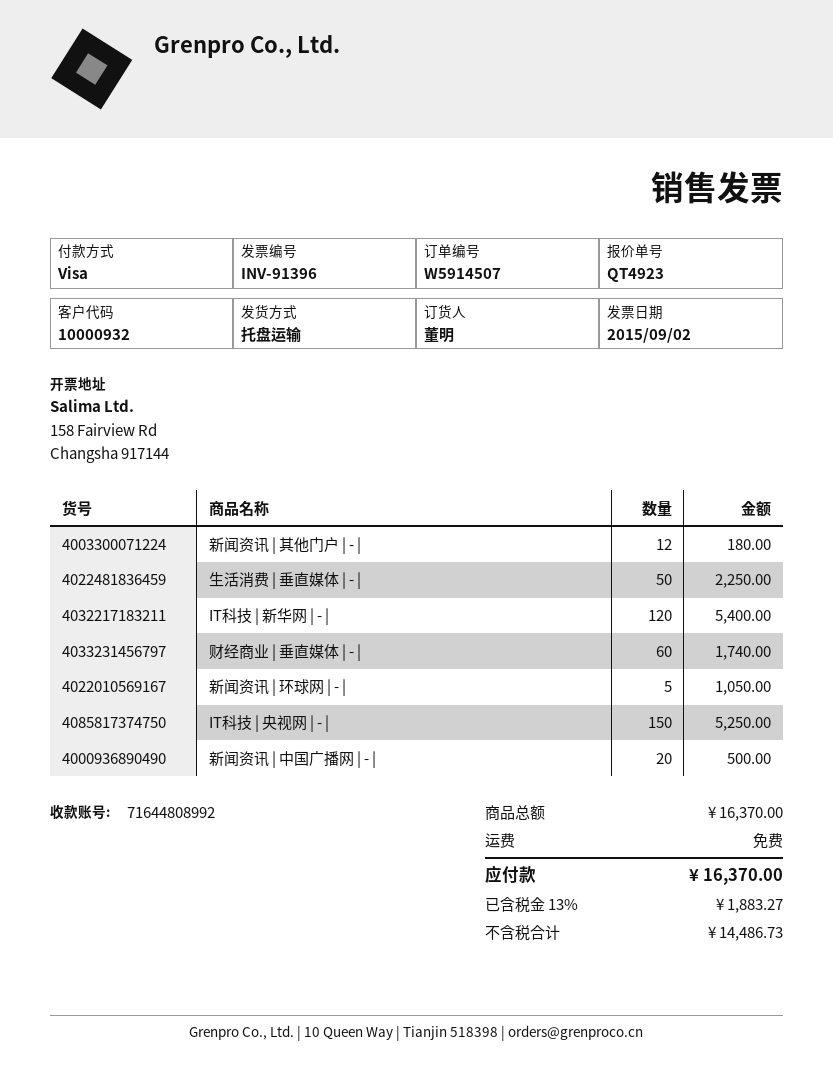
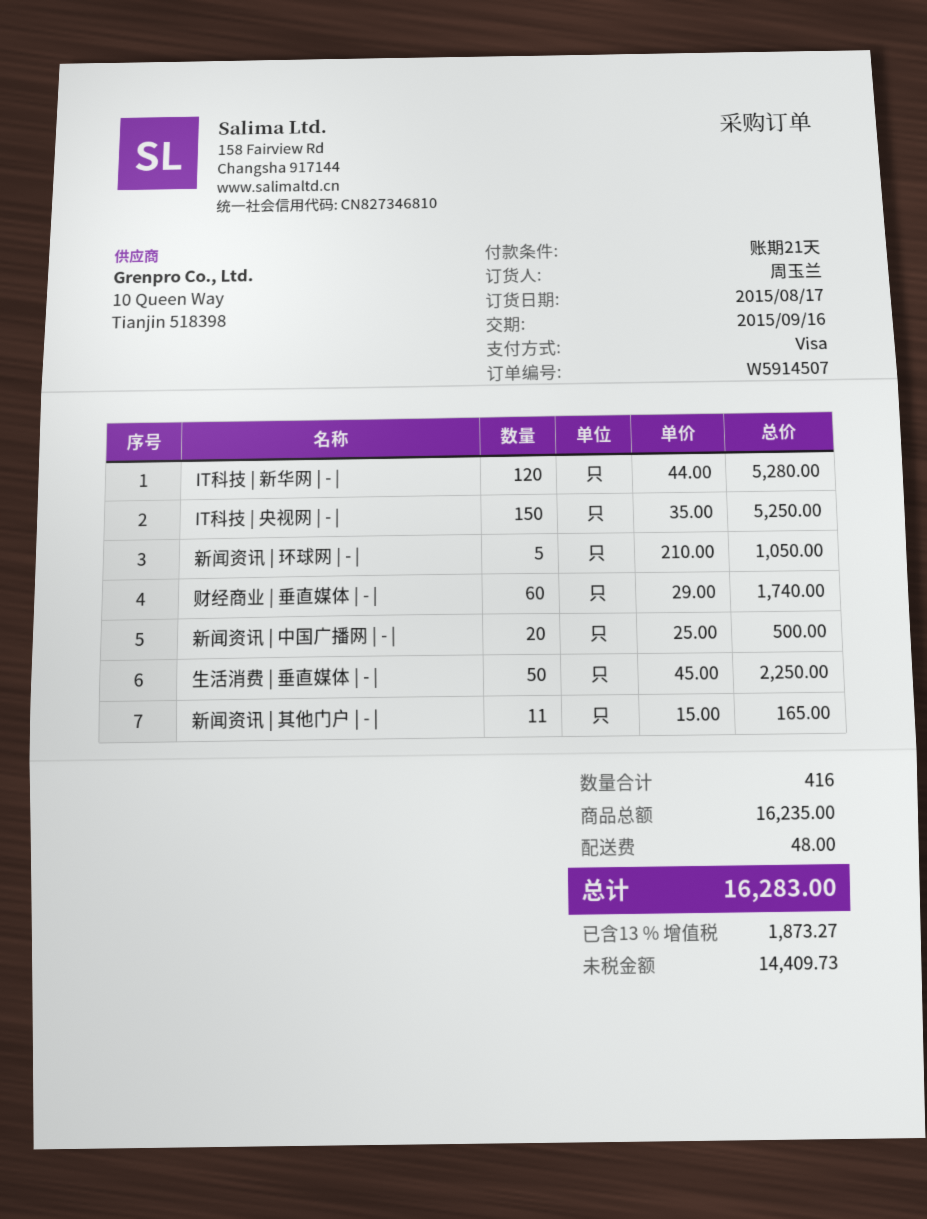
ordered by: 董明 -> 周玉兰
新闻资讯 | 其他门户 | - |: 12 for 180.00 -> 11 for 165.00
IT科技 | 新华网 | - |: 120 for 5400.00 -> 120 for 5280.00
subtotal: 16370.00 -> 16235.00
shipping: 0.00 -> 48.00
net: 14486.73 -> 14409.73
tax: 13% = 1883.27 -> 13% = 1873.27
total: 16370.00 -> 16283.00

